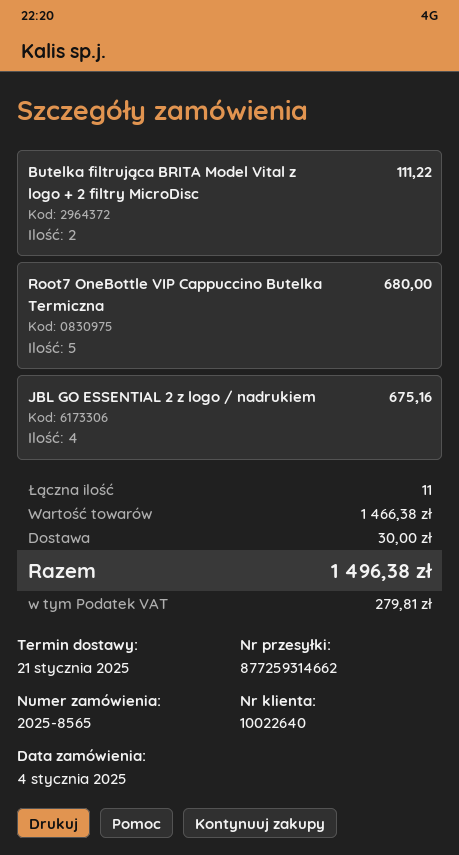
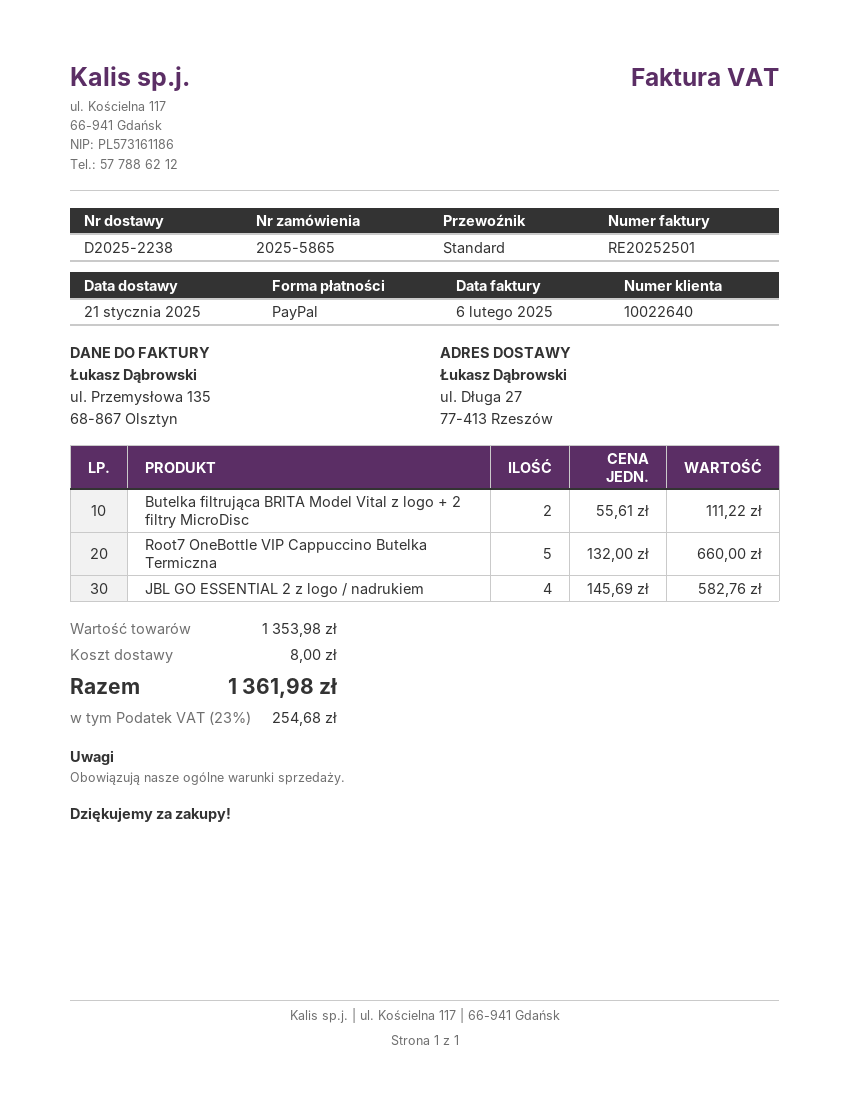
order number: 2025-8565 -> 2025-5865
Root7 OneBottle VIP Cappuccino Butelka Termiczna: 5 for 680.00 -> 5 for 660.00
JBL GO ESSENTIAL 2 z logo / nadrukiem: 4 for 675.16 -> 4 for 582.76
subtotal: 1466.38 -> 1353.98
shipping: 30.00 -> 8.00
tax: 279.81 -> 254.68
total: 1496.38 -> 1361.98

